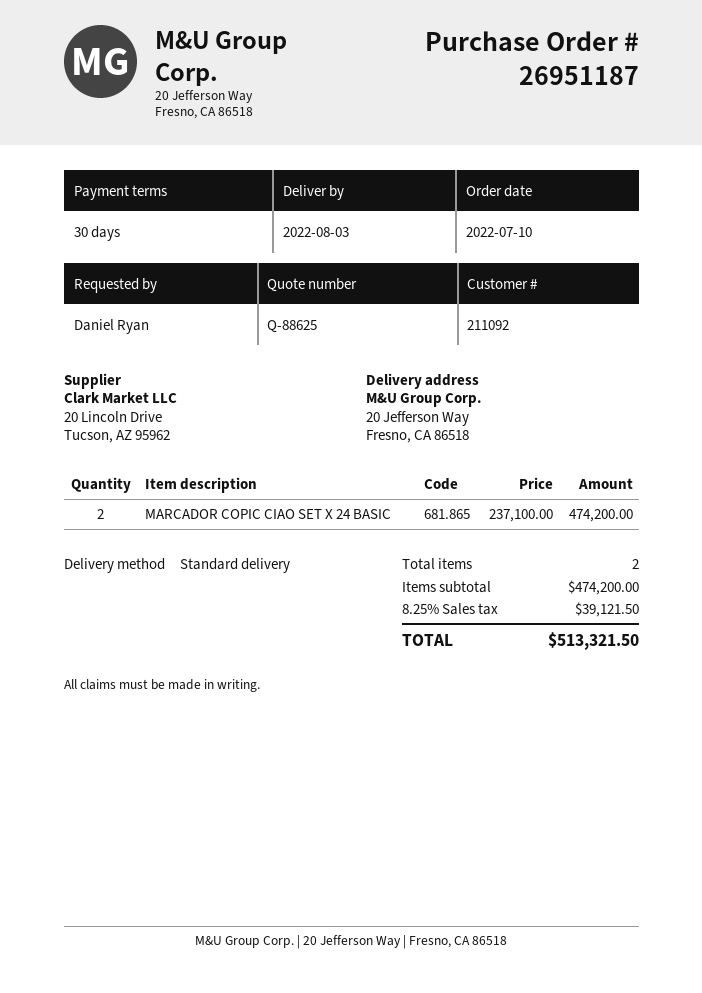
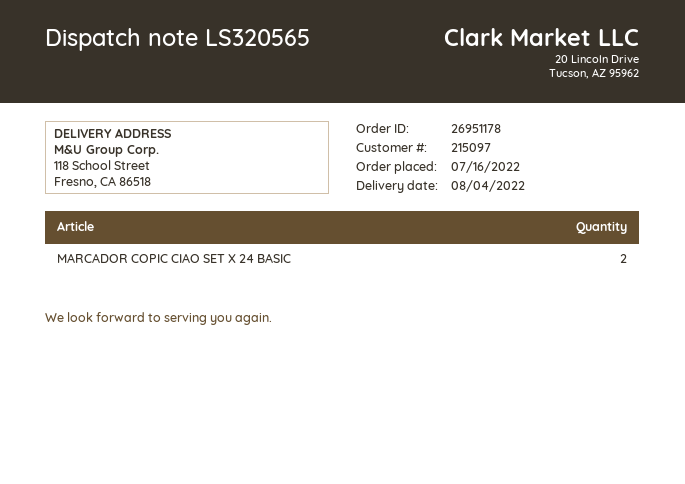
order number: 26951187 -> 26951178
order date: 2022-07-10 -> 2022-07-16
delivery date: 2022-08-03 -> 2022-08-04
customer number: 211092 -> 215097
ship to: 20 Jefferson Way, Fresno, CA 86518 -> 118 School Street, Fresno, CA 86518

